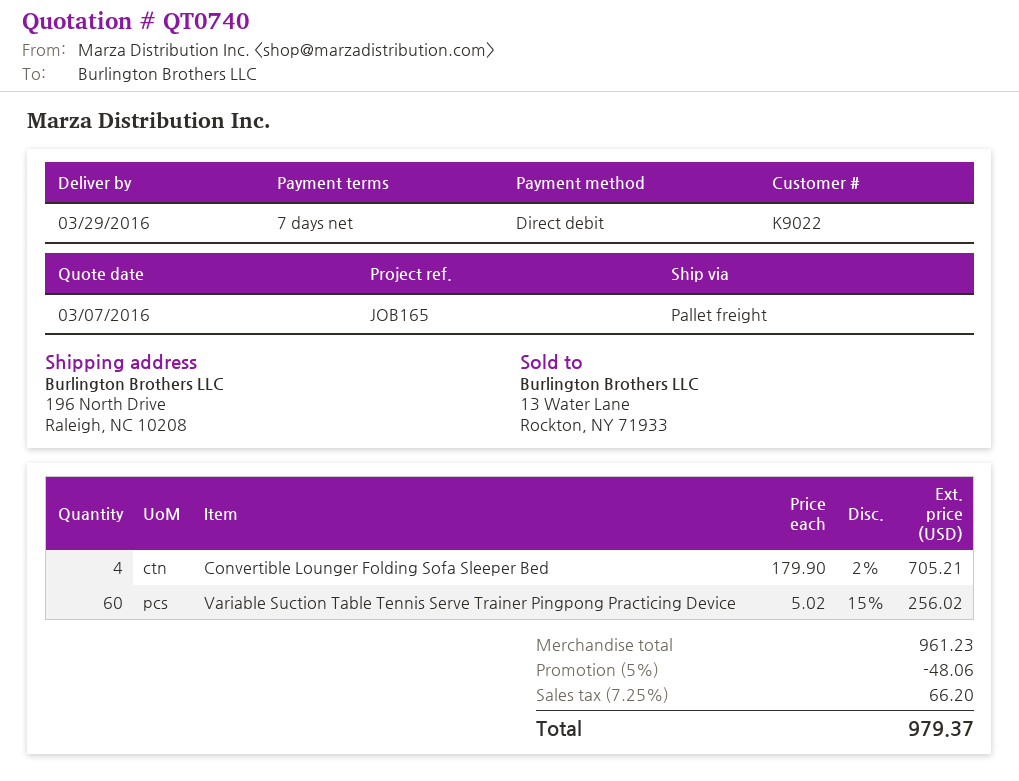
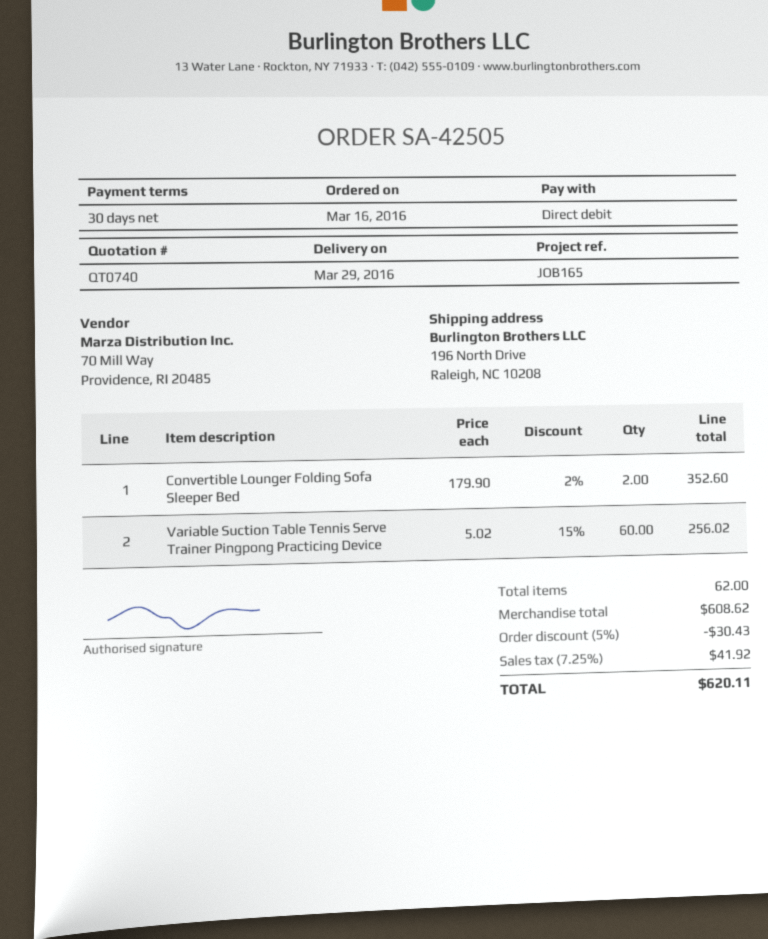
payment terms: 7 days -> 30 days
Convertible Lounger Folding Sofa Sleeper Bed: 4 x 179.90 - 2% = 705.21 -> 2 x 179.90 - 2% = 352.60
subtotal: 961.23 -> 608.62
discount: 5% = 48.06 -> 5% = 30.43
tax: 7.25% = 66.20 -> 7.25% = 41.92
total: 979.37 -> 620.11

